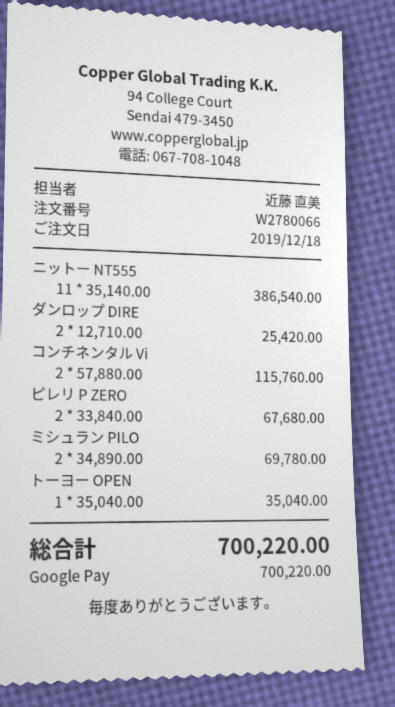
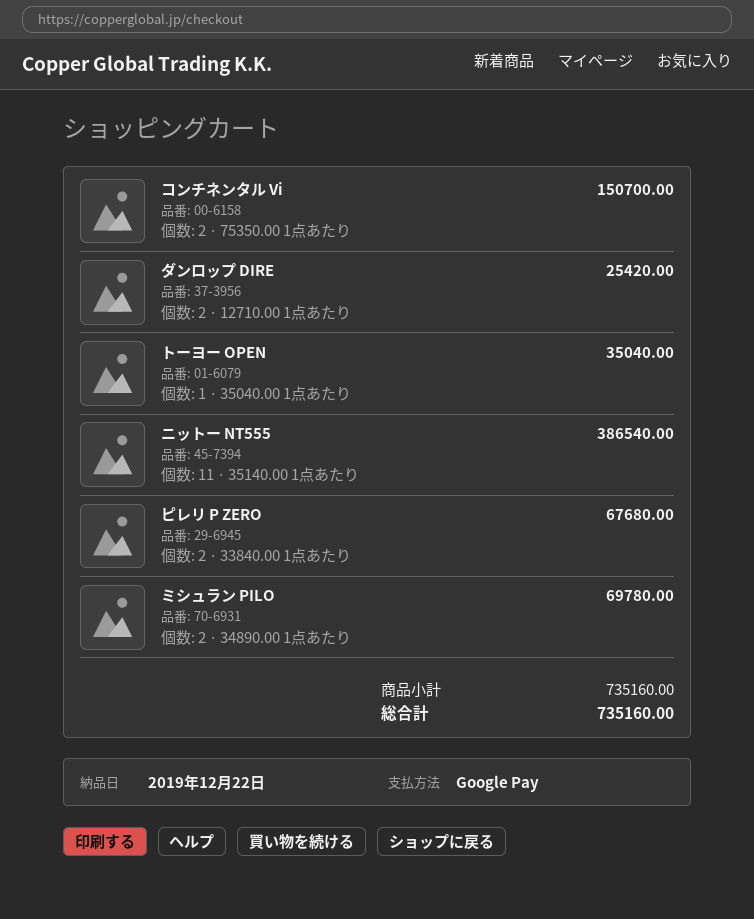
コンチネンタル Vi: 2 x 57880.00 = 115760.00 -> 2 x 75350.00 = 150700.00
total: 700220.00 -> 735160.00

